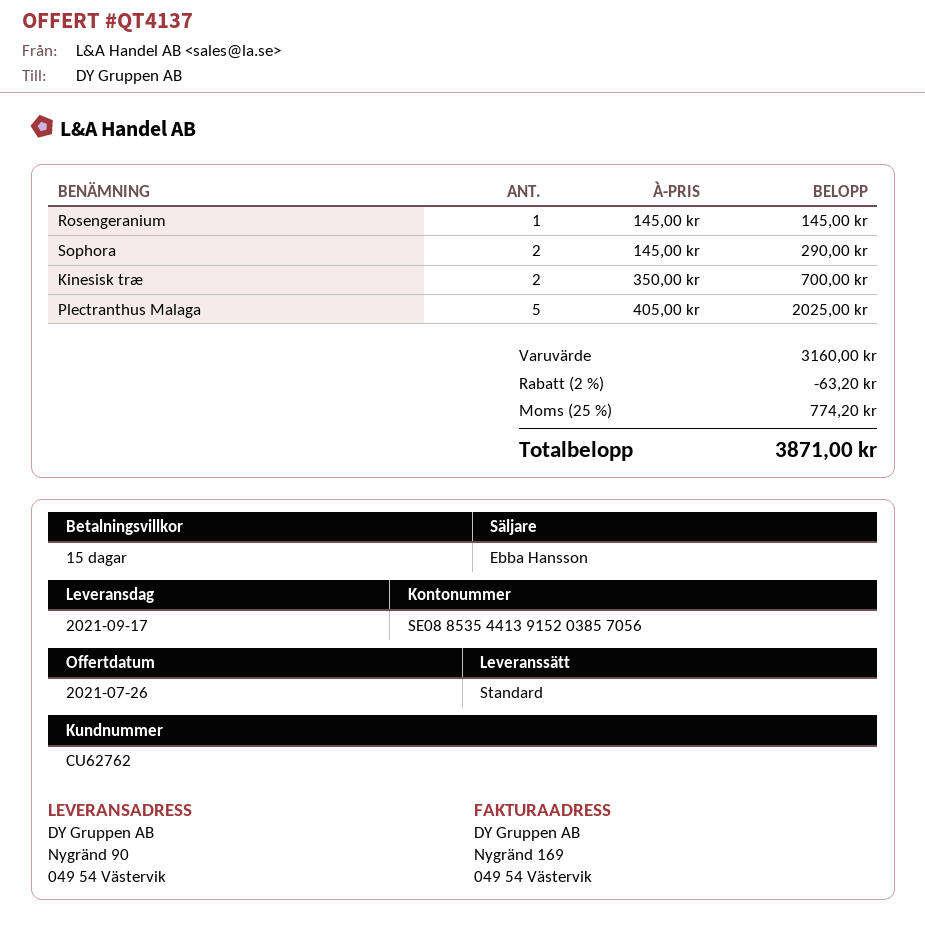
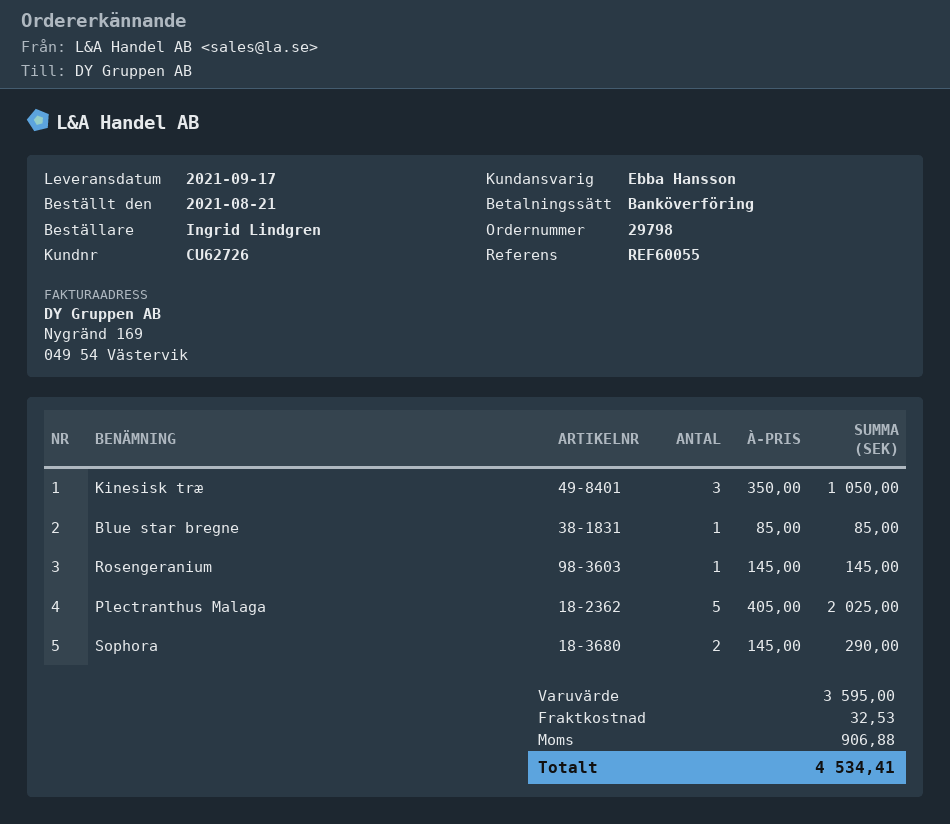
customer number: CU62762 -> CU62726
Kinesisk træ: 2 x 350.00 = 700.00 -> 3 x 350.00 = 1050.00
Blue star bregne: none -> 1 x 85.00 = 85.00
subtotal: 3160.00 -> 3595.00
discount: 2% = 63.20 -> none
shipping: none -> 32.53
tax: 774.20 -> 906.88
total: 3871.00 -> 4534.41

